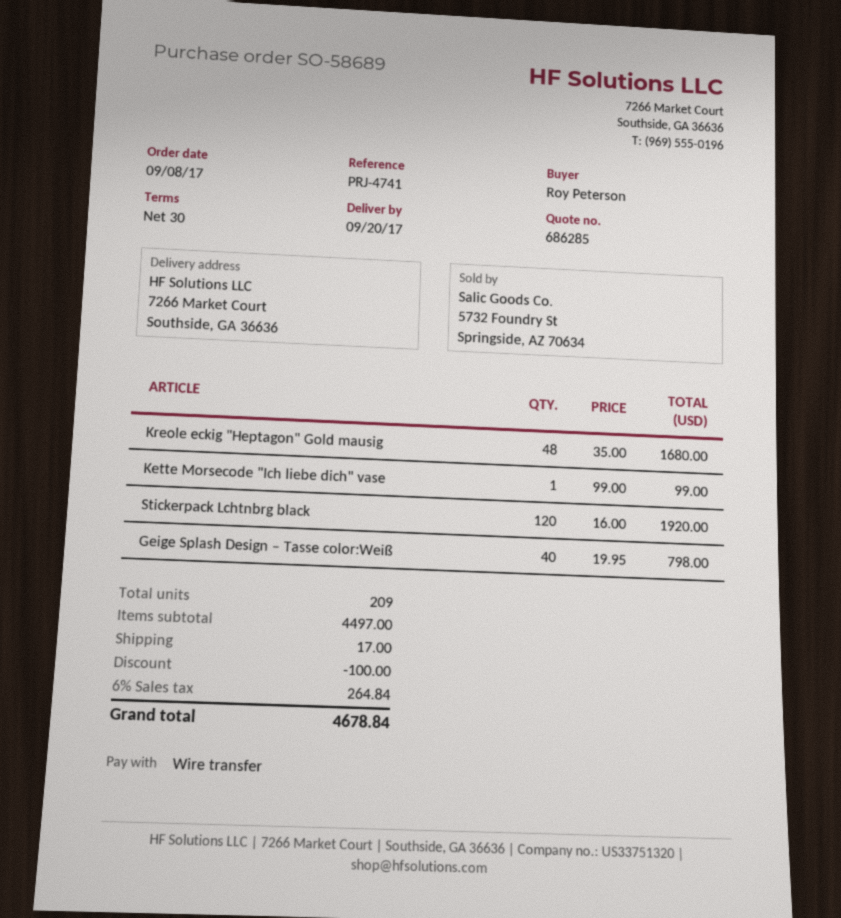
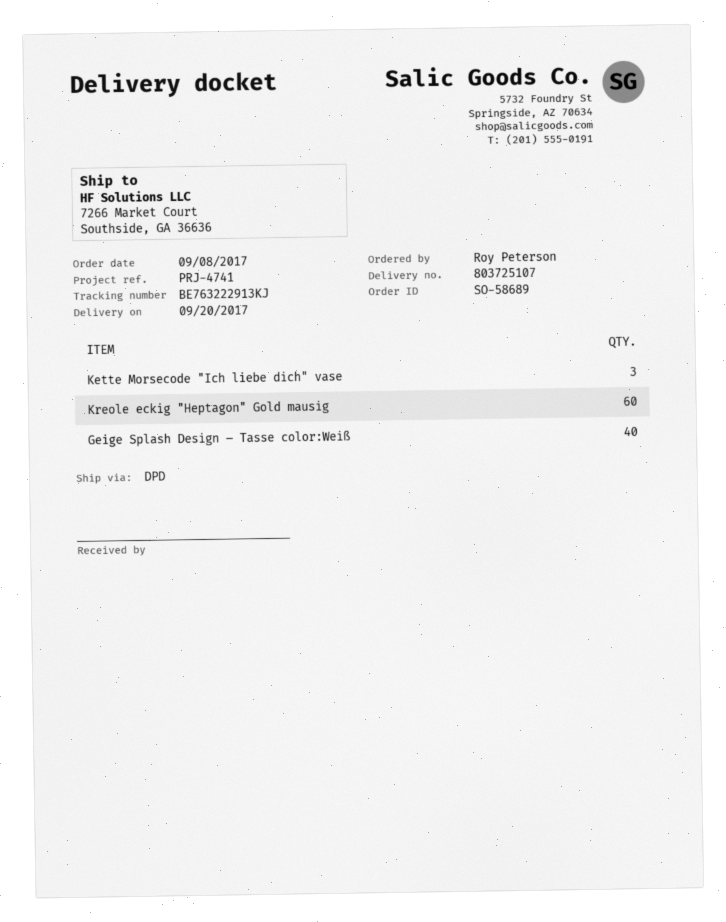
Kreole eckig "Heptagon" Gold mausig: 48 -> 60
Kette Morsecode "Ich liebe dich" vase: 1 -> 3
Stickerpack Lchtnbrg black: 120 -> none

